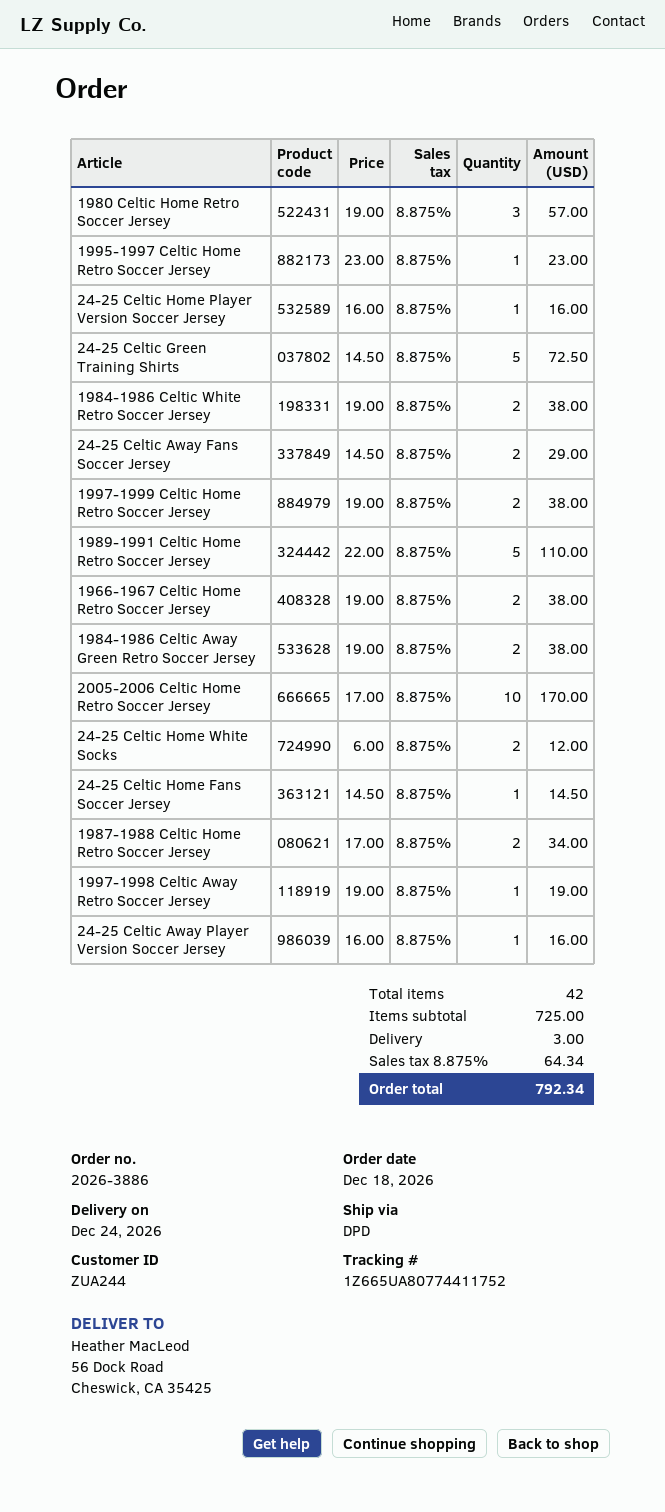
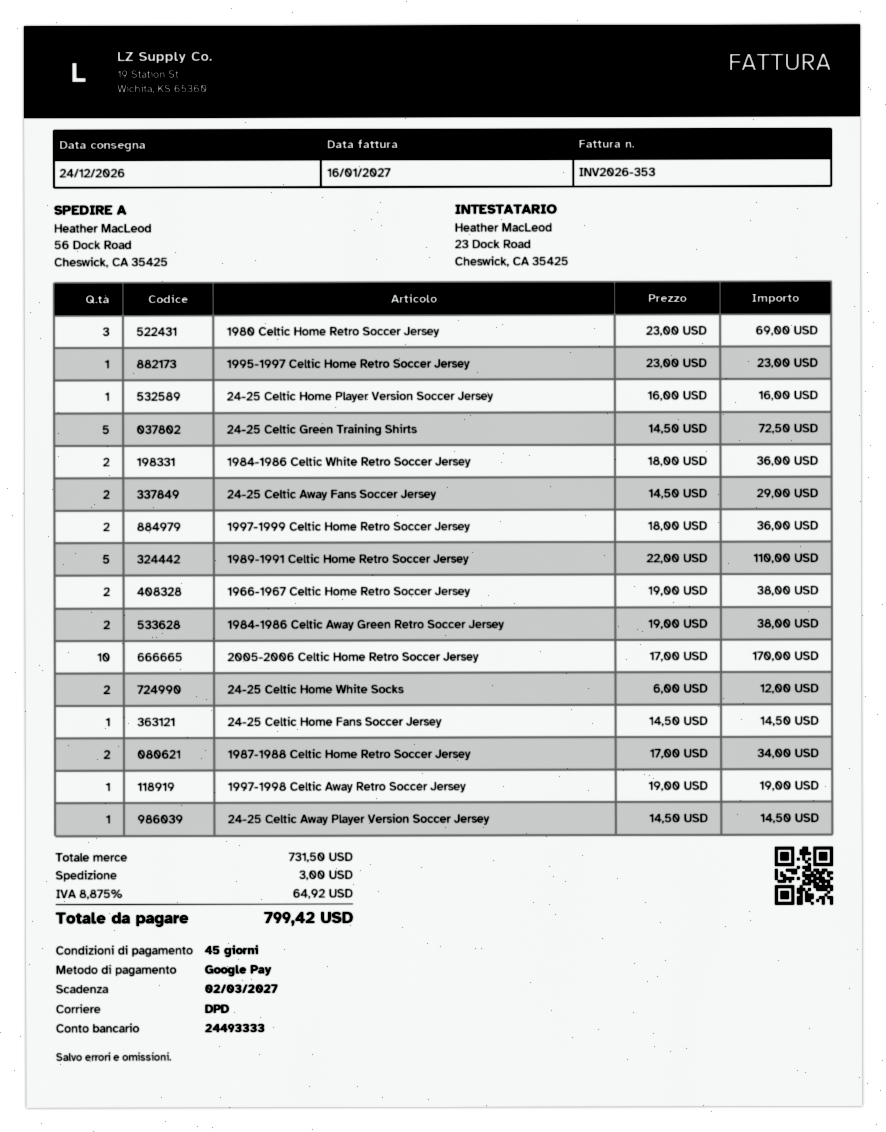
1980 Celtic Home Retro Soccer Jersey: 3 x 19.00 = 57.00 -> 3 x 23.00 = 69.00
1984-1986 Celtic White Retro Soccer Jersey: 2 x 19.00 = 38.00 -> 2 x 18.00 = 36.00
1997-1999 Celtic Home Retro Soccer Jersey: 2 x 19.00 = 38.00 -> 2 x 18.00 = 36.00
24-25 Celtic Away Player Version Soccer Jersey: 1 x 16.00 = 16.00 -> 1 x 14.50 = 14.50
subtotal: 725.00 -> 731.50
tax: 8.875% = 64.34 -> 8.875% = 64.92
total: 792.34 -> 799.42

